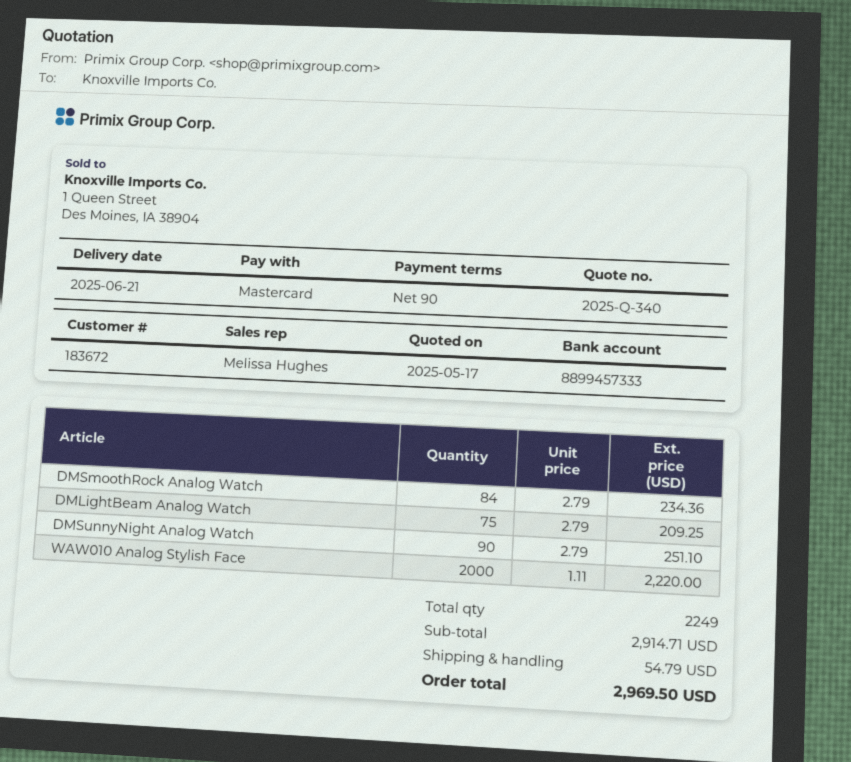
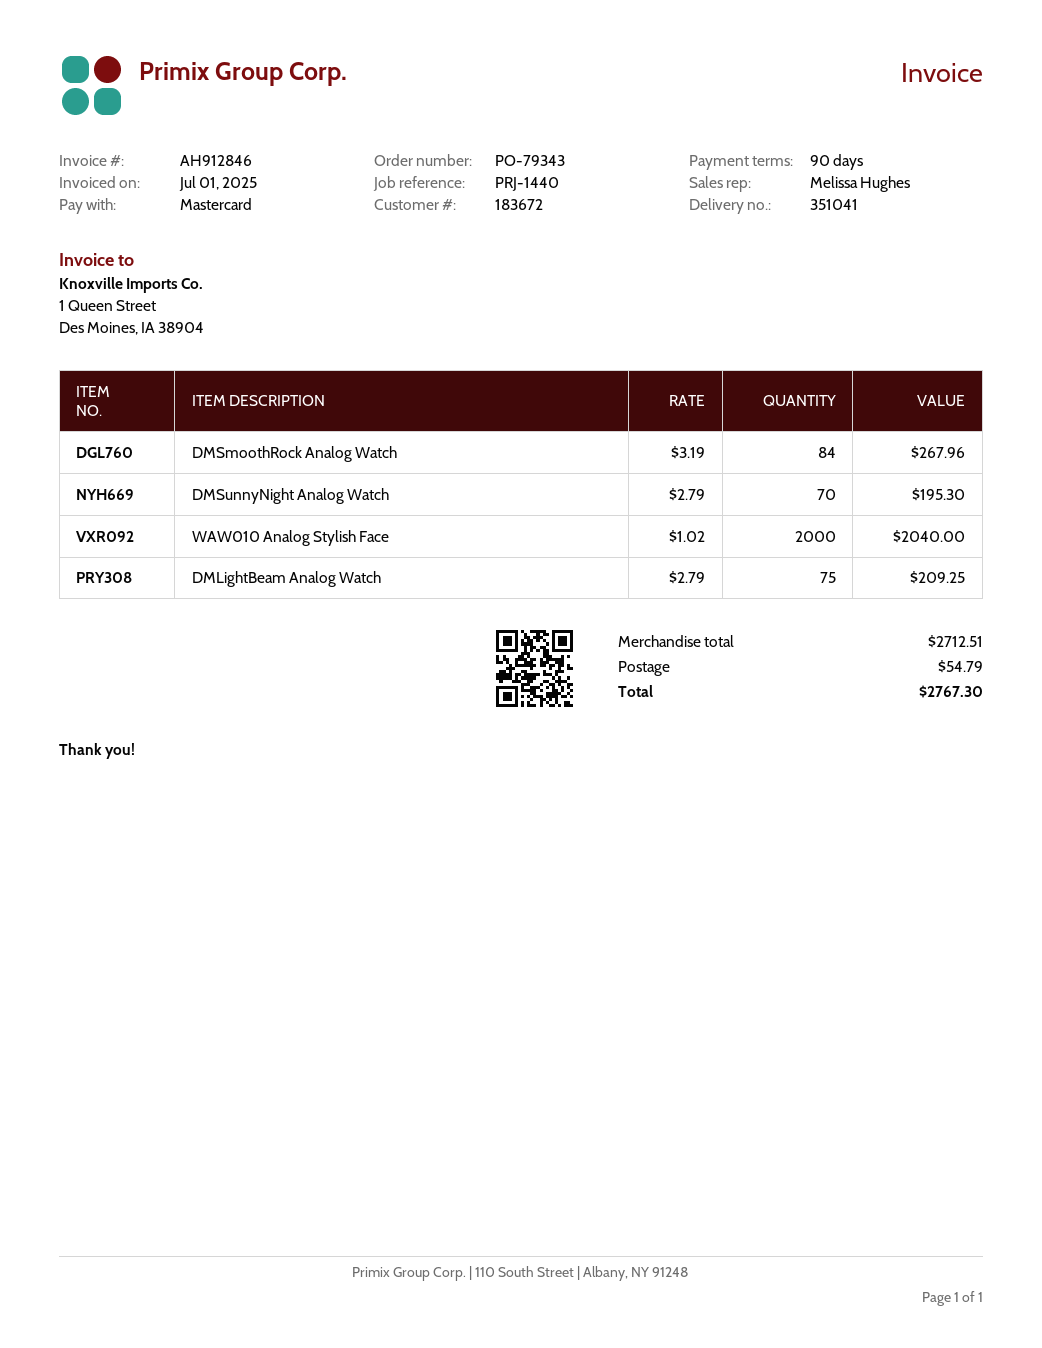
DMSmoothRock Analog Watch: 84 x 2.79 = 234.36 -> 84 x 3.19 = 267.96
DMSunnyNight Analog Watch: 90 x 2.79 = 251.10 -> 70 x 2.79 = 195.30
WAW010 Analog Stylish Face: 2000 x 1.11 = 2220.00 -> 2000 x 1.02 = 2040.00
subtotal: 2914.71 -> 2712.51
total: 2969.50 -> 2767.30

